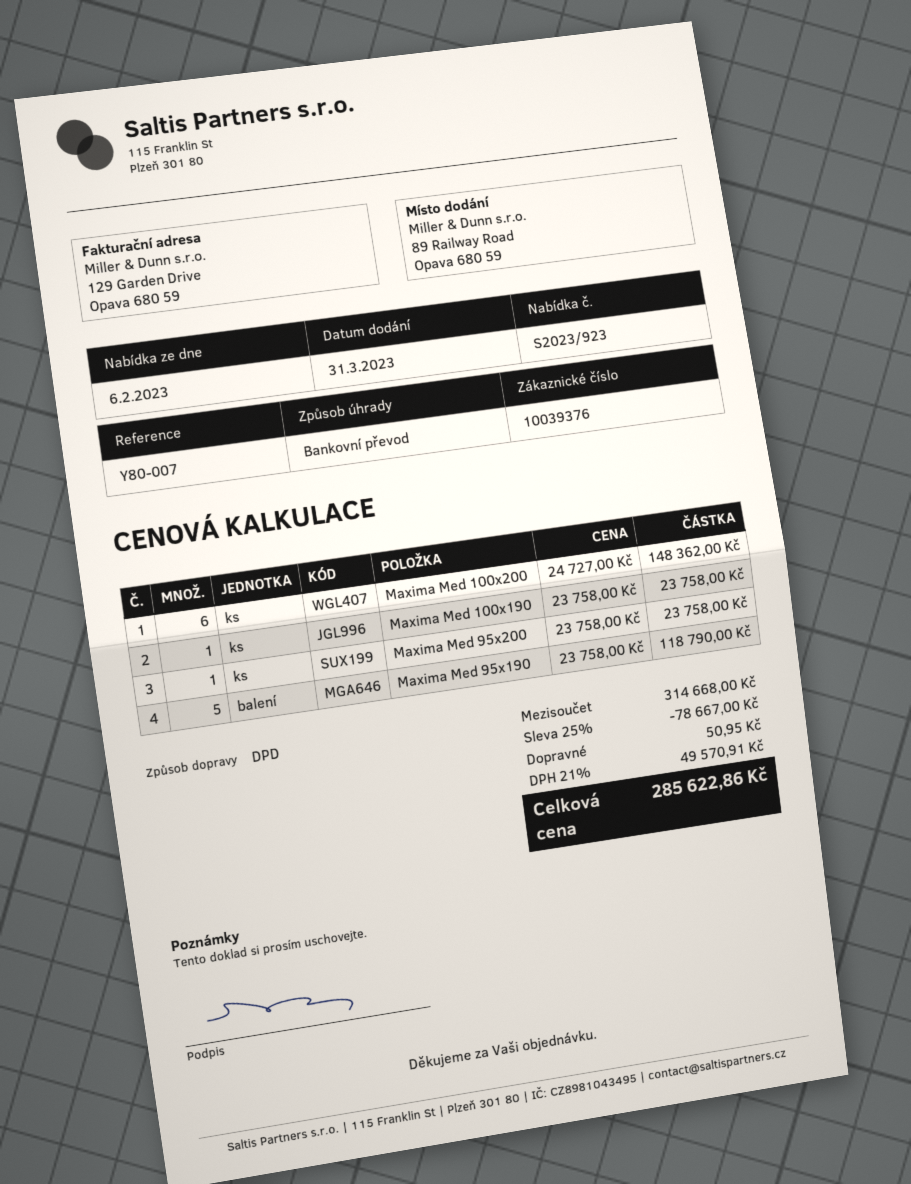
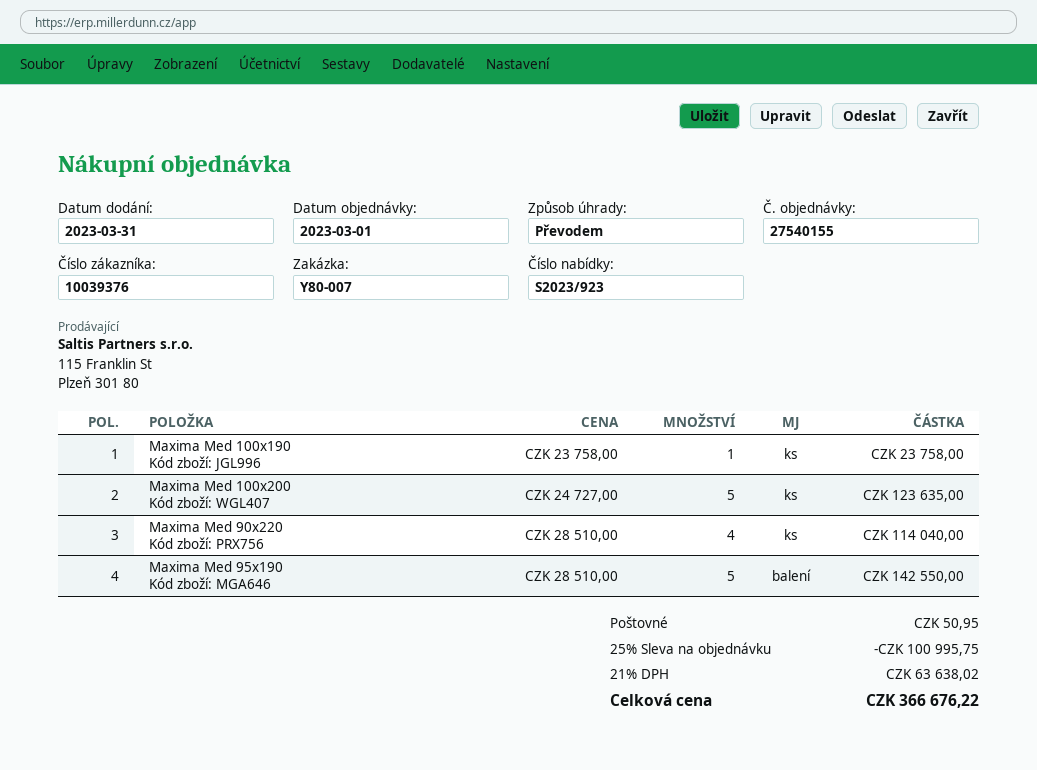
Maxima Med 100x200: 6 x 24727.00 = 148362.00 -> 5 x 24727.00 = 123635.00
Maxima Med 95x200: 1 x 23758.00 = 23758.00 -> none
Maxima Med 95x190: 5 x 23758.00 = 118790.00 -> 5 x 28510.00 = 142550.00
Maxima Med 90x220: none -> 4 x 28510.00 = 114040.00
discount: 25% = 78667.00 -> 25% = 100995.75
tax: 21% = 49570.91 -> 21% = 63638.02
total: 285622.86 -> 366676.22

